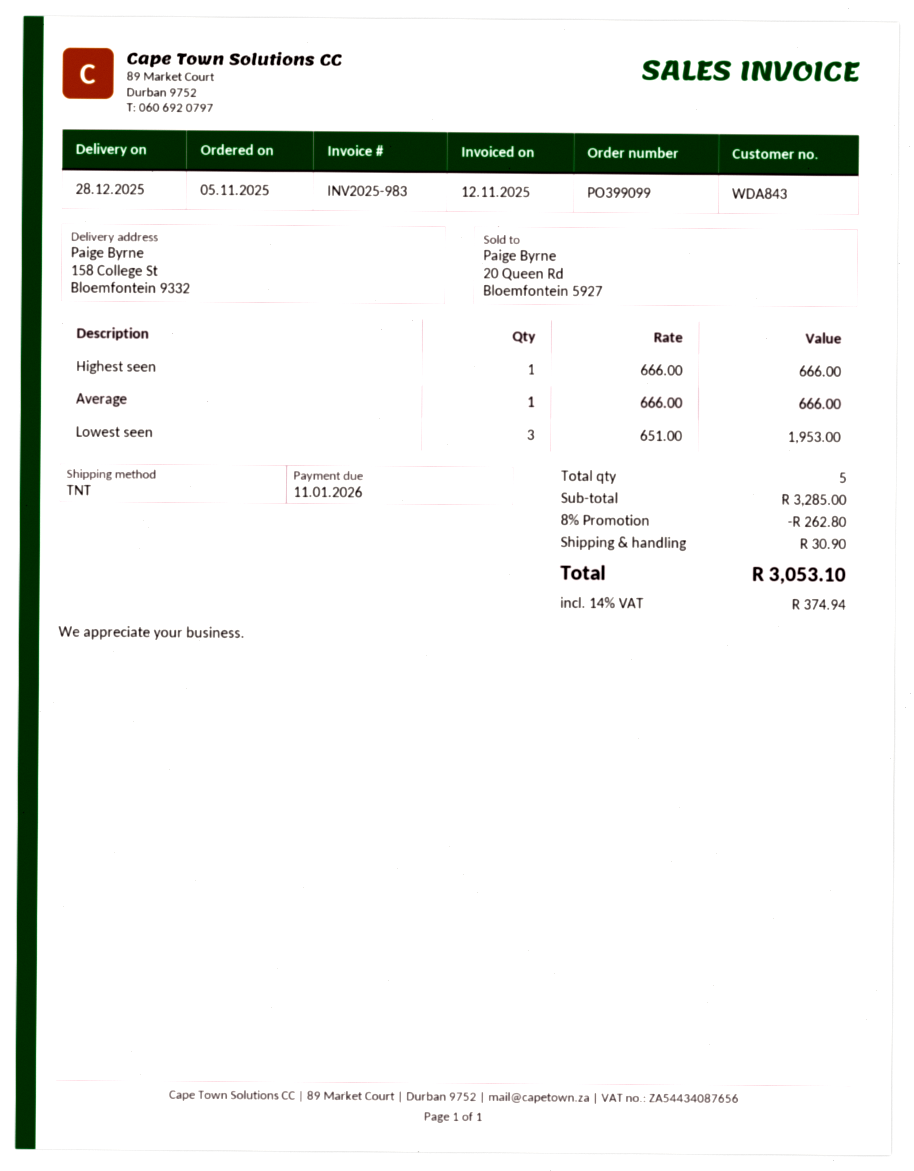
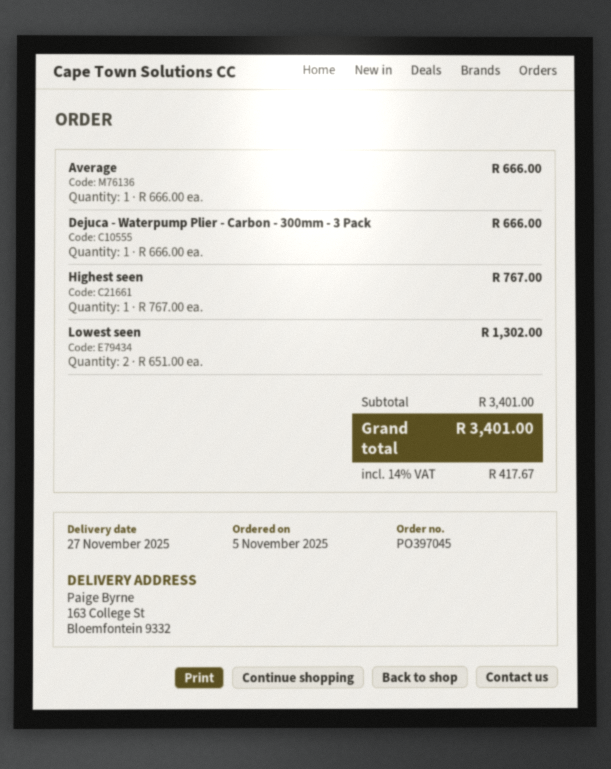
order number: PO399099 -> PO397045
delivery date: 2025-12-28 -> 2025-11-27
ship to: 158 College St, Bloemfontein 9332 -> 163 College St, Bloemfontein 9332
Highest seen: 1 x 666.00 = 666.00 -> 1 x 767.00 = 767.00
Lowest seen: 3 x 651.00 = 1953.00 -> 2 x 651.00 = 1302.00
Dejuca - Waterpump Plier - Carbon - 300mm - 3 Pack: none -> 1 x 666.00 = 666.00
subtotal: 3285.00 -> 3401.00
discount: 8% = 262.80 -> none
shipping: 30.90 -> none
tax: 14% = 374.94 -> 14% = 417.67
total: 3053.10 -> 3401.00

